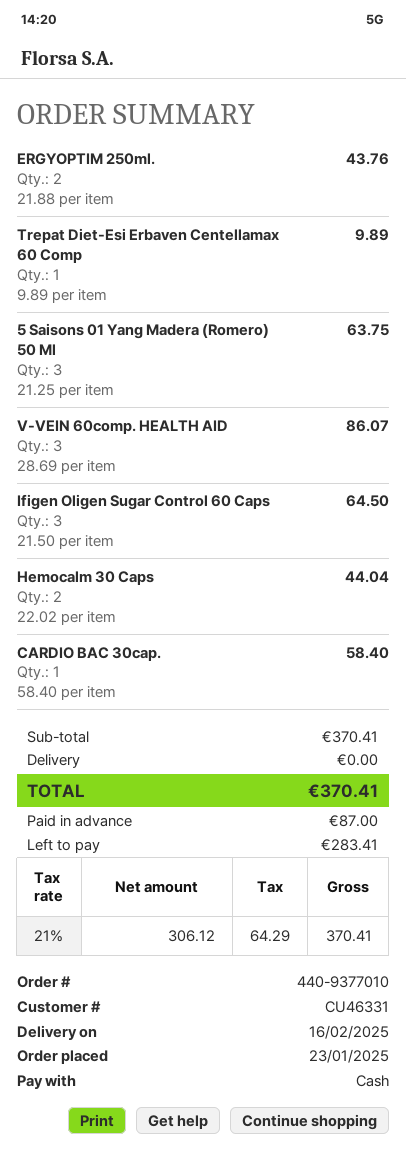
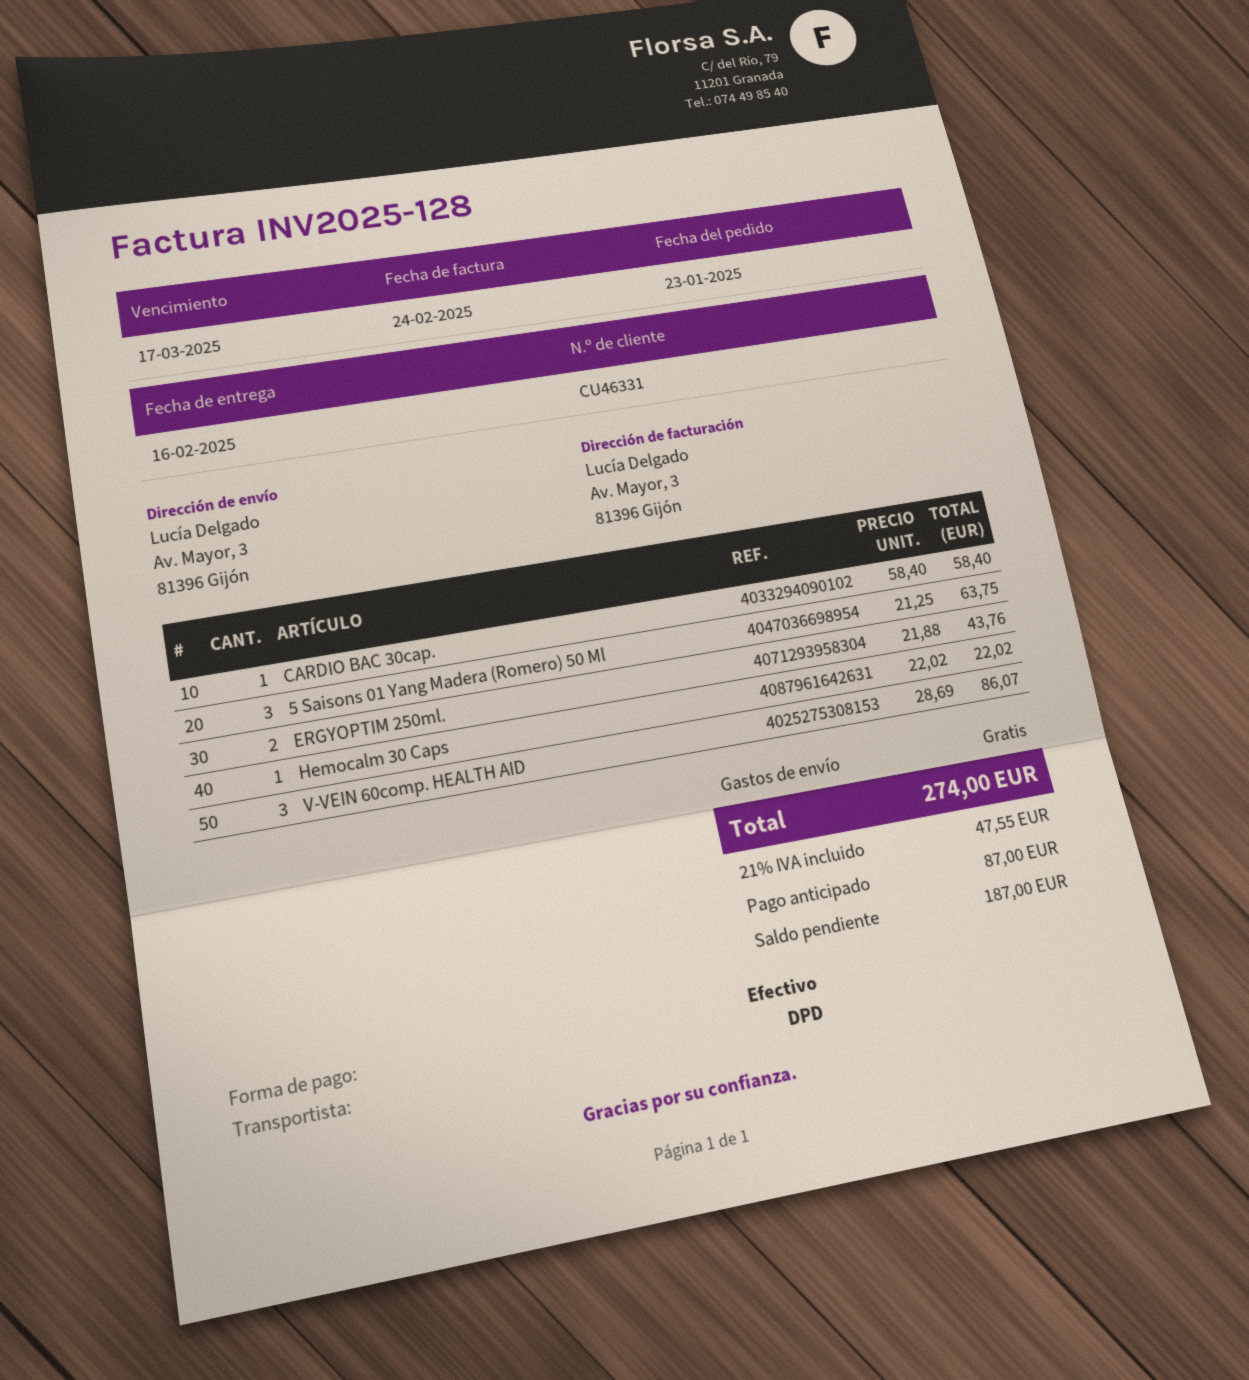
Trepat Diet-Esi Erbaven Centellamax 60 Comp: 1 x 9.89 = 9.89 -> none
Ifigen Oligen Sugar Control 60 Caps: 3 x 21.50 = 64.50 -> none
Hemocalm 30 Caps: 2 x 22.02 = 44.04 -> 1 x 22.02 = 22.02
tax: 21% = 64.29 -> 21% = 47.55
total: 370.41 -> 274.00
balance: 283.41 -> 187.00

